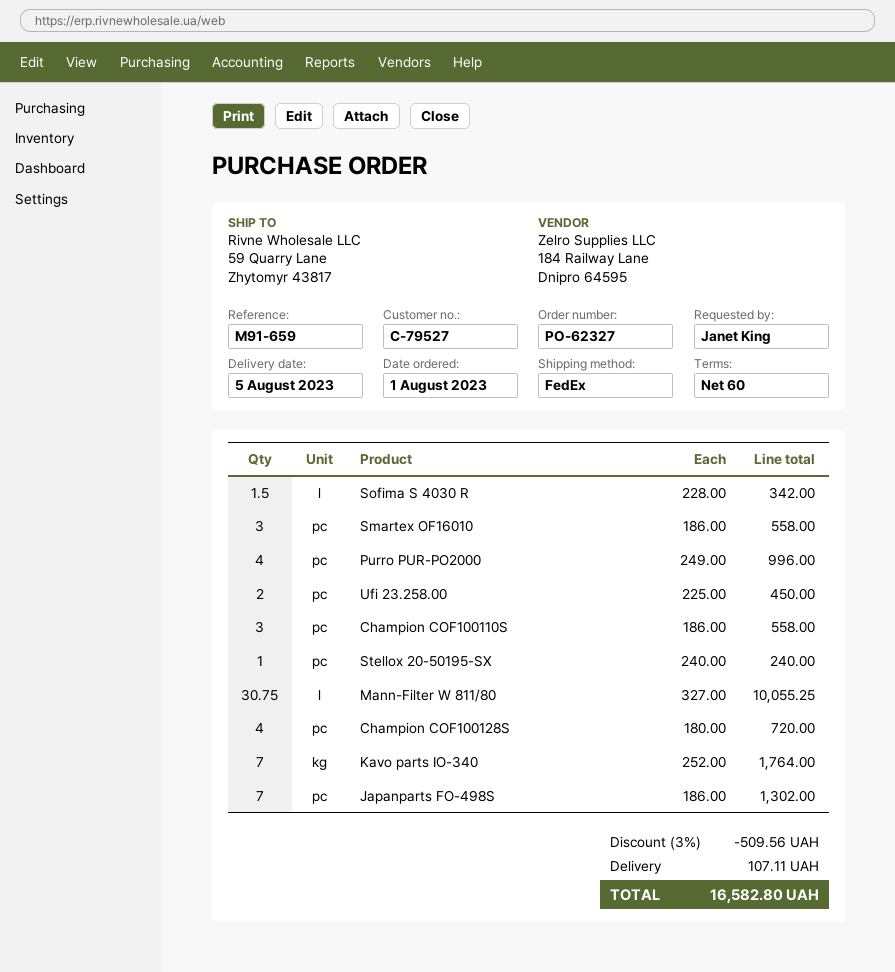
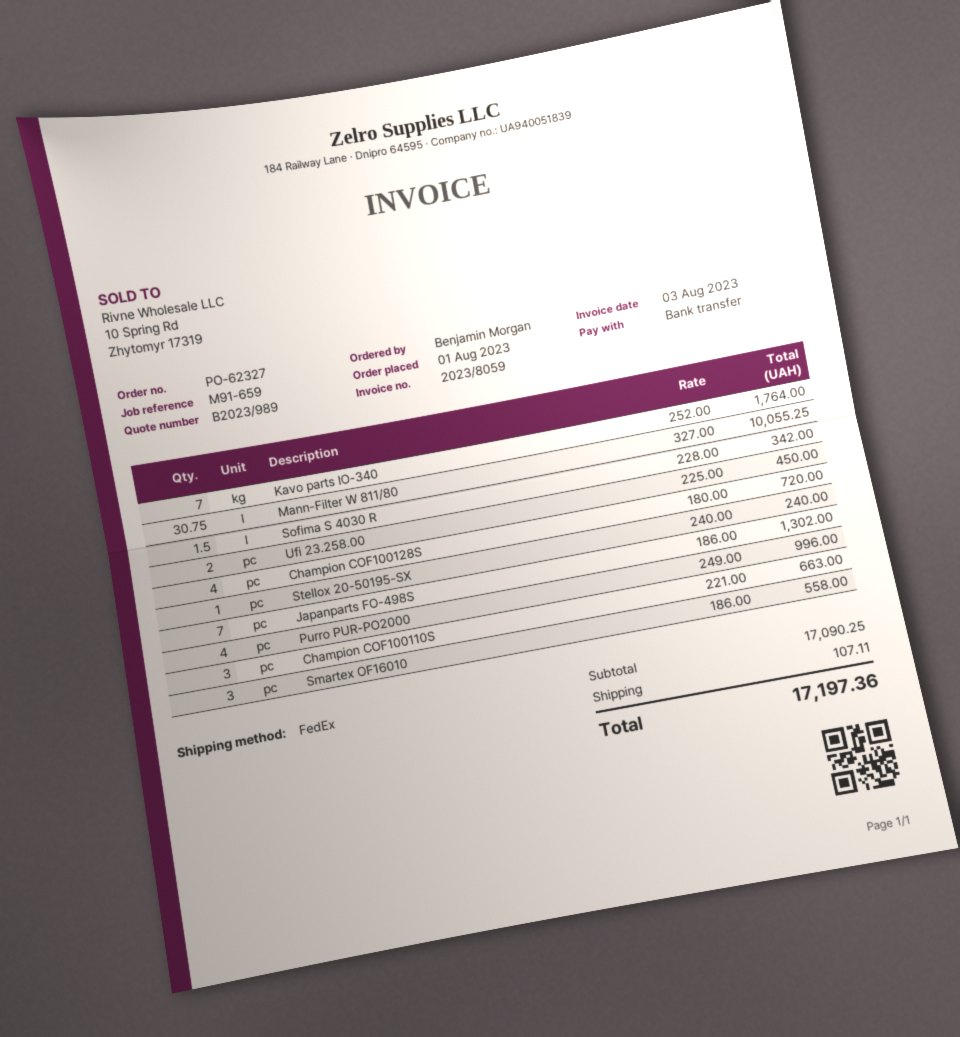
ordered by: Janet King -> Benjamin Morgan
Champion COF100110S: 3 x 186.00 = 558.00 -> 3 x 221.00 = 663.00
discount: 3% = 509.56 -> none
total: 16582.80 -> 17197.36

